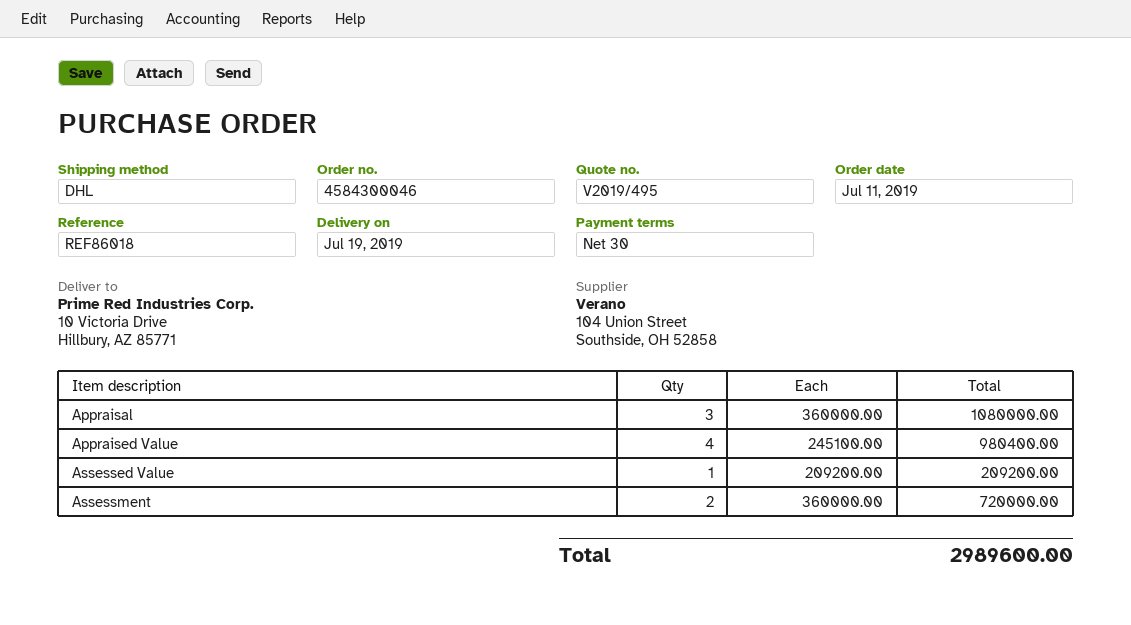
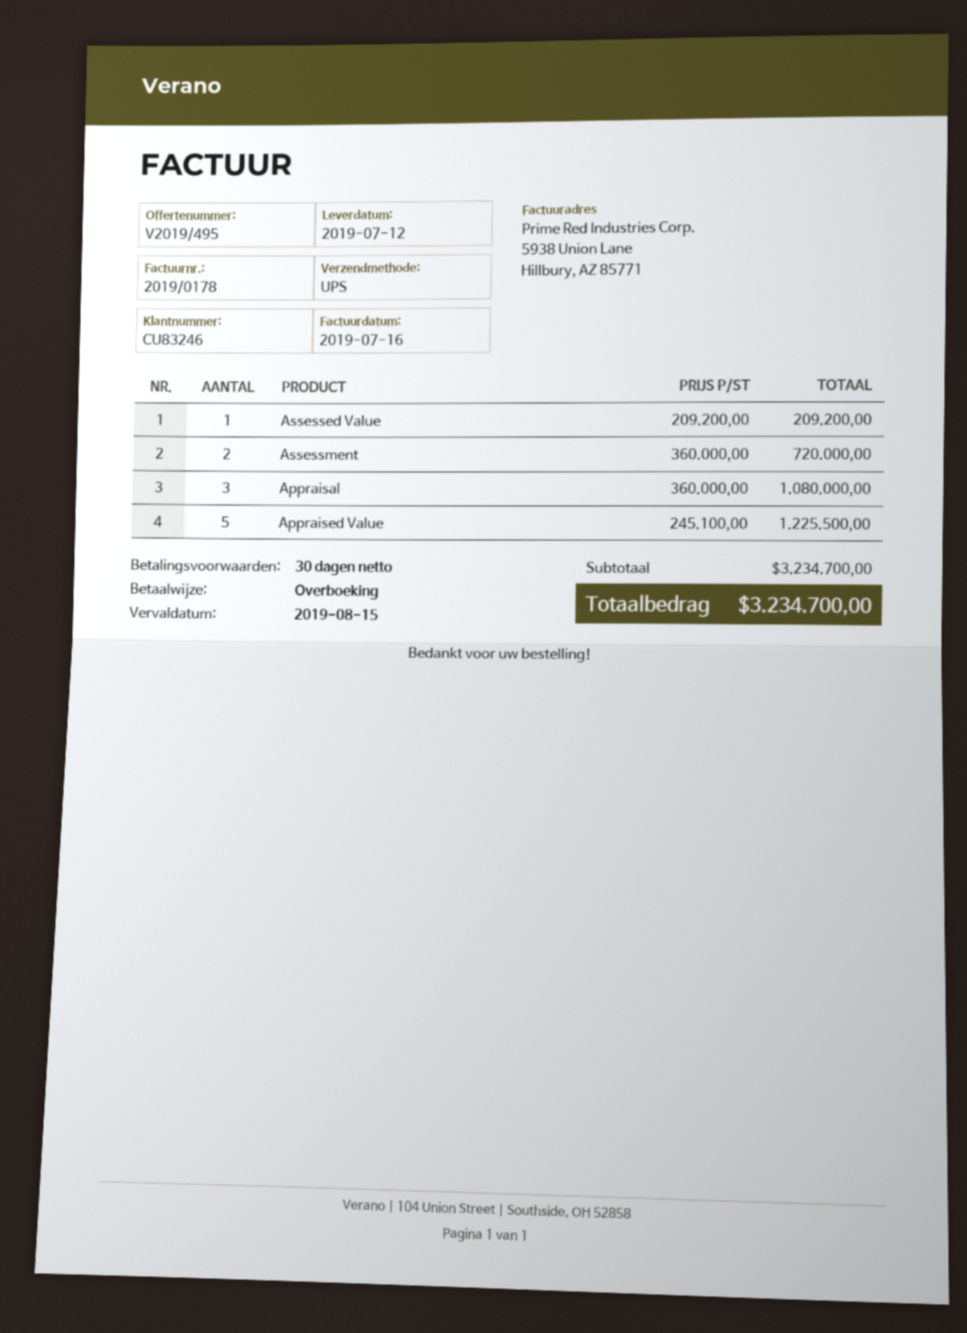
delivery date: 2019-07-19 -> 2019-07-12
shipping method: DHL -> UPS
Appraised Value: 4 x 245100.00 = 980400.00 -> 5 x 245100.00 = 1225500.00
total: 2989600.00 -> 3234700.00

